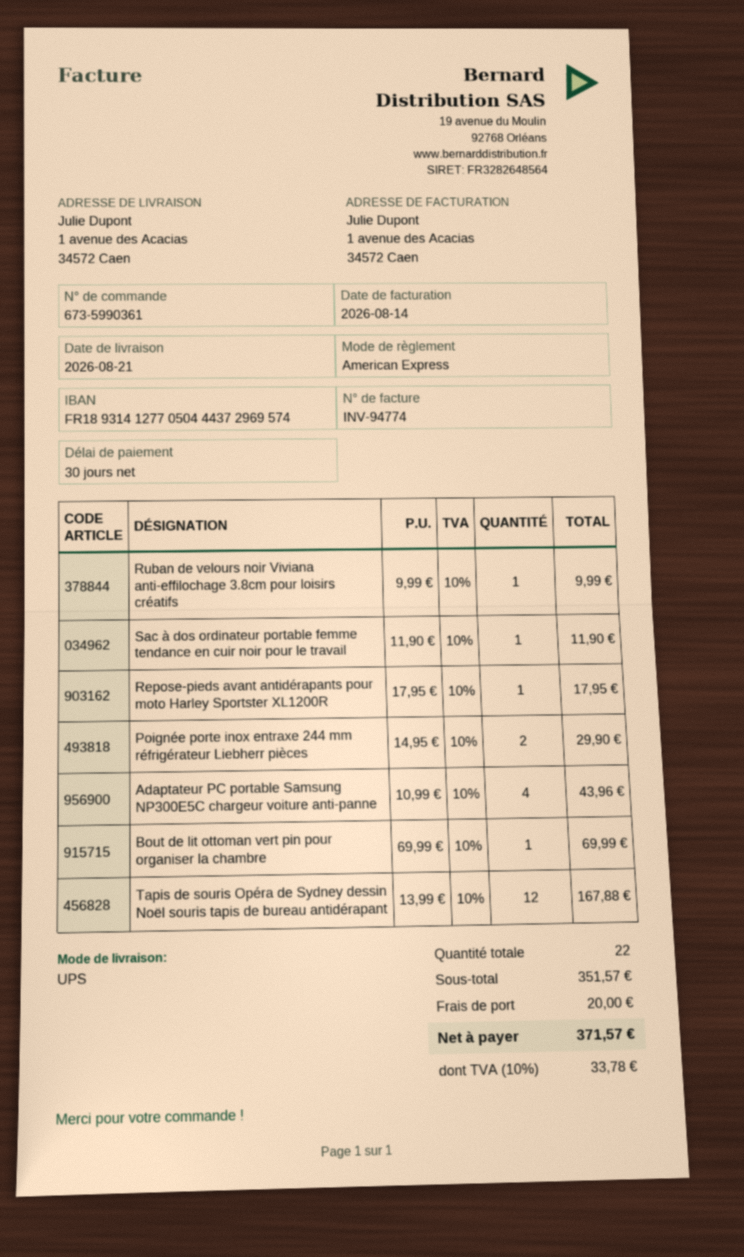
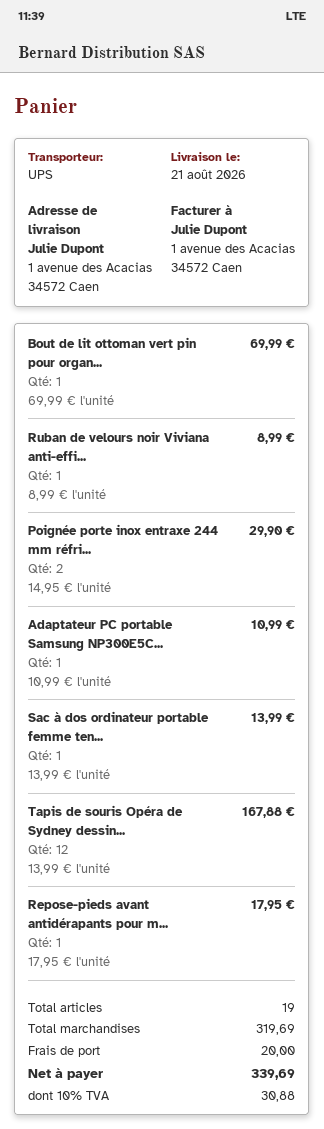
Ruban de velours noir Viviana anti-effilochage 3.8cm pour loisirs créatifs: 1 x 9.99 = 9.99 -> 1 x 8.99 = 8.99
Sac à dos ordinateur portable femme tendance en cuir noir pour le travail: 1 x 11.90 = 11.90 -> 1 x 13.99 = 13.99
Adaptateur PC portable Samsung NP300E5C chargeur voiture anti-panne: 4 x 10.99 = 43.96 -> 1 x 10.99 = 10.99
total quantity: 22 -> 19
subtotal: 351.57 -> 319.69
tax: 10% = 33.78 -> 10% = 30.88
total: 371.57 -> 339.69

